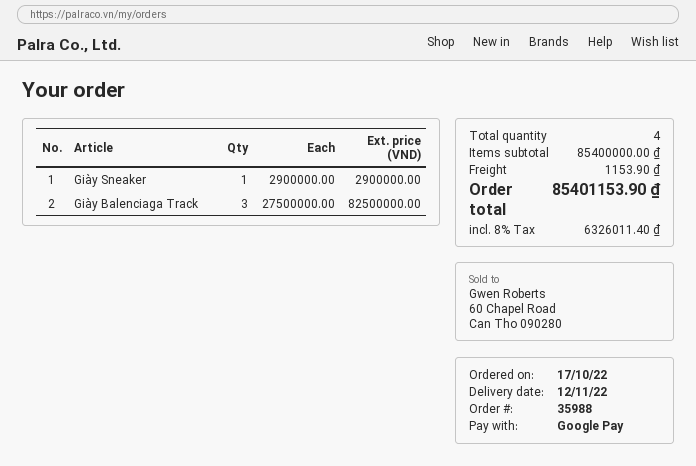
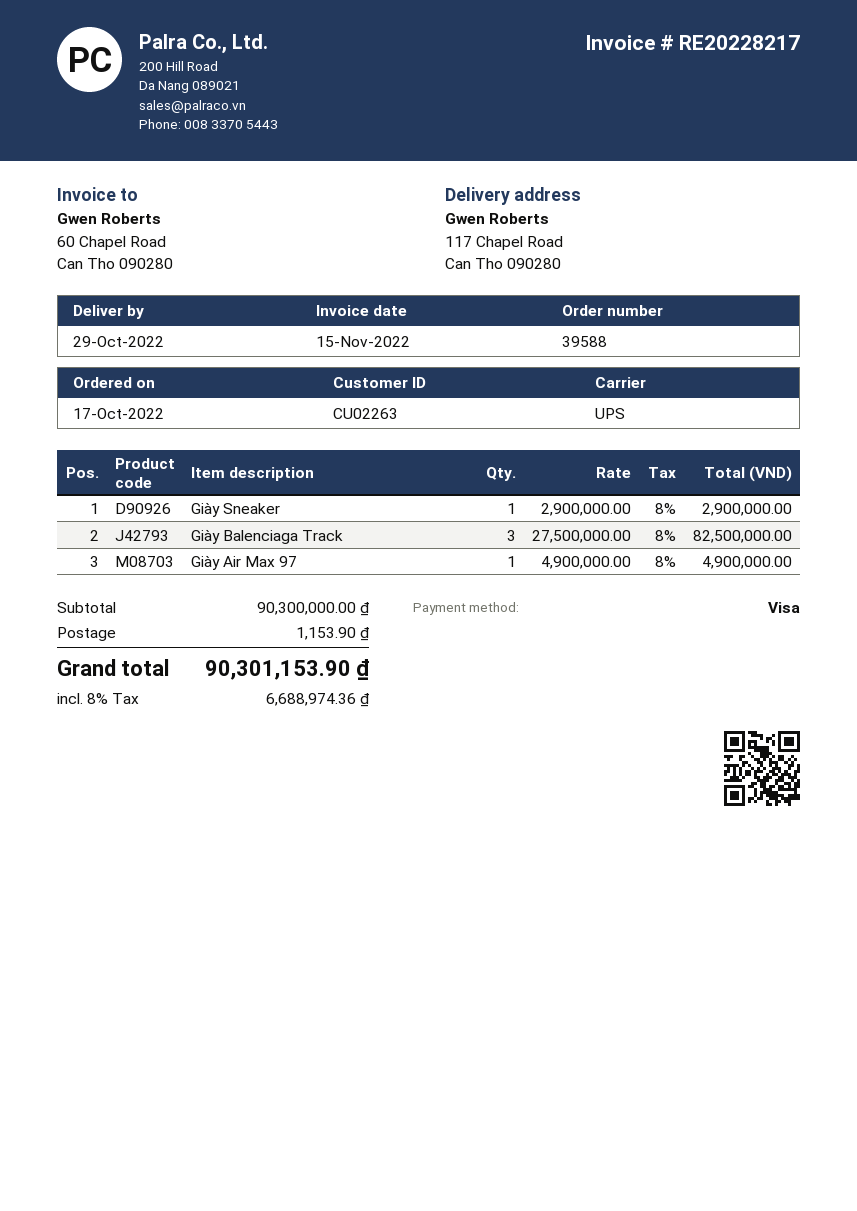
order number: 35988 -> 39588
delivery date: 2022-11-12 -> 2022-10-29
payment method: Google Pay -> Visa
Giày Air Max 97: none -> 1 x 4900000.00 = 4900000.00
subtotal: 85400000.00 -> 90300000.00
tax: 8% = 6326011.40 -> 8% = 6688974.36
total: 85401153.90 -> 90301153.90

